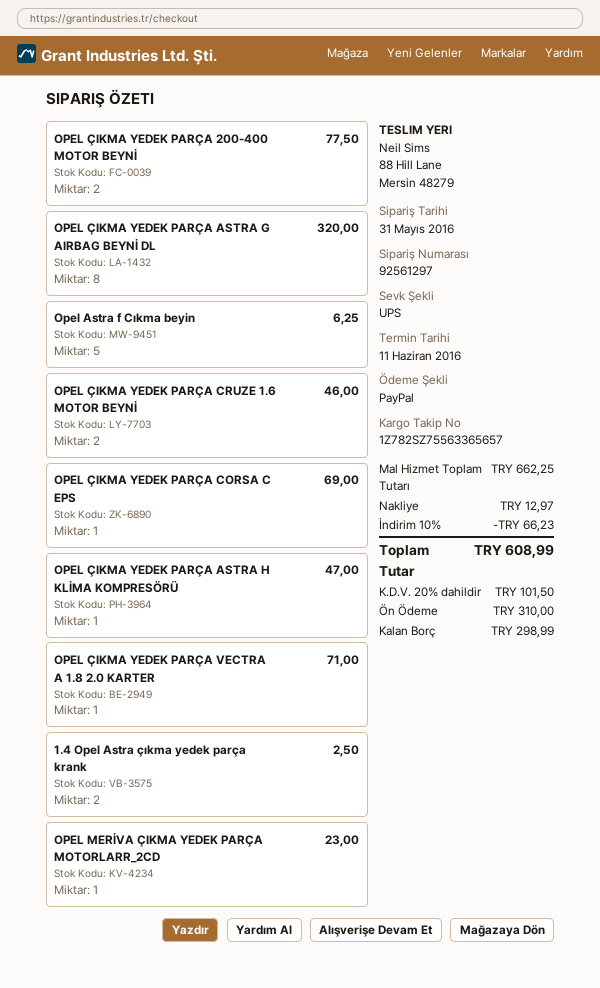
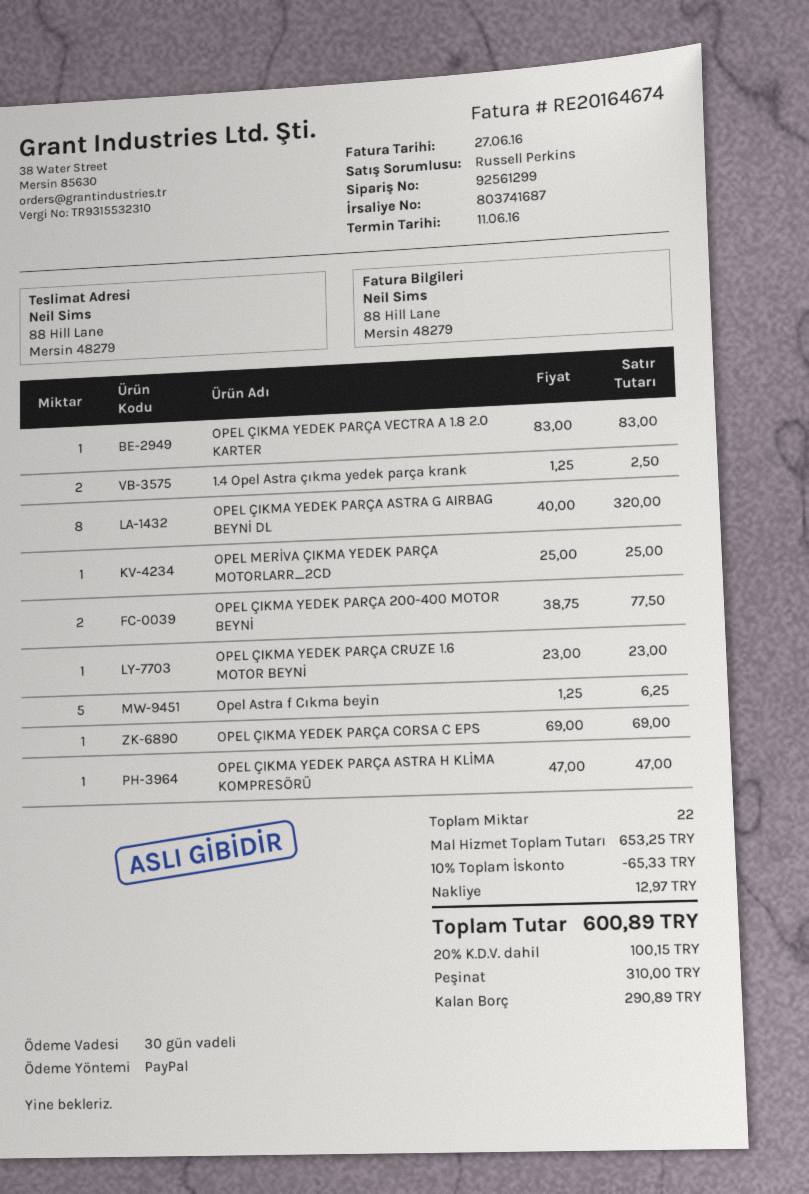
order number: 92561297 -> 92561299
OPEL ÇIKMA YEDEK PARÇA CRUZE 1.6 MOTOR BEYNİ: 2 for 46.00 -> 1 for 23.00
OPEL ÇIKMA YEDEK PARÇA VECTRA A 1.8 2.0 KARTER: 1 for 71.00 -> 1 for 83.00
OPEL MERİVA ÇIKMA YEDEK PARÇA MOTORLARR_2CD: 1 for 23.00 -> 1 for 25.00
subtotal: 662.25 -> 653.25
discount: 10% = 66.23 -> 10% = 65.33
tax: 20% = 101.50 -> 20% = 100.15
total: 608.99 -> 600.89
balance: 298.99 -> 290.89

